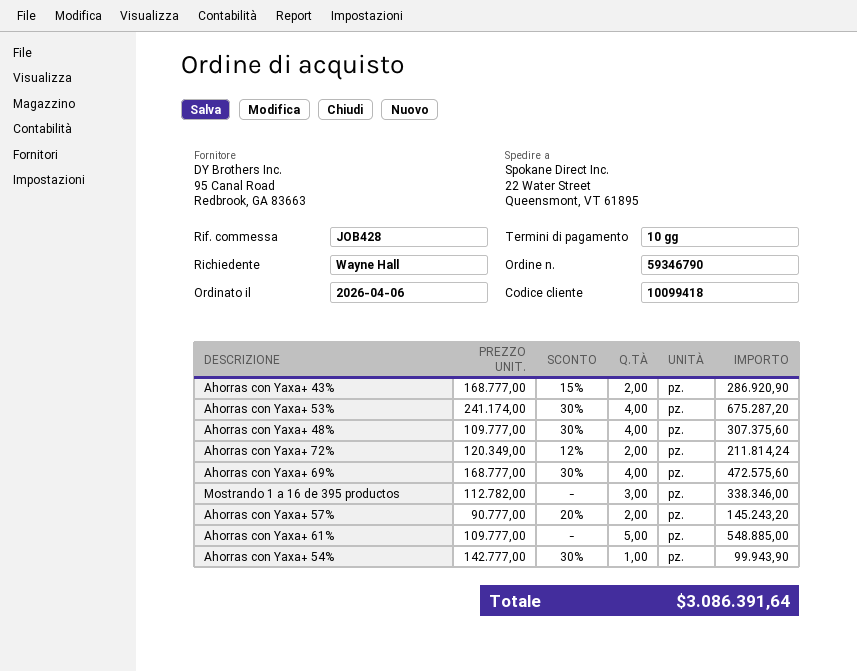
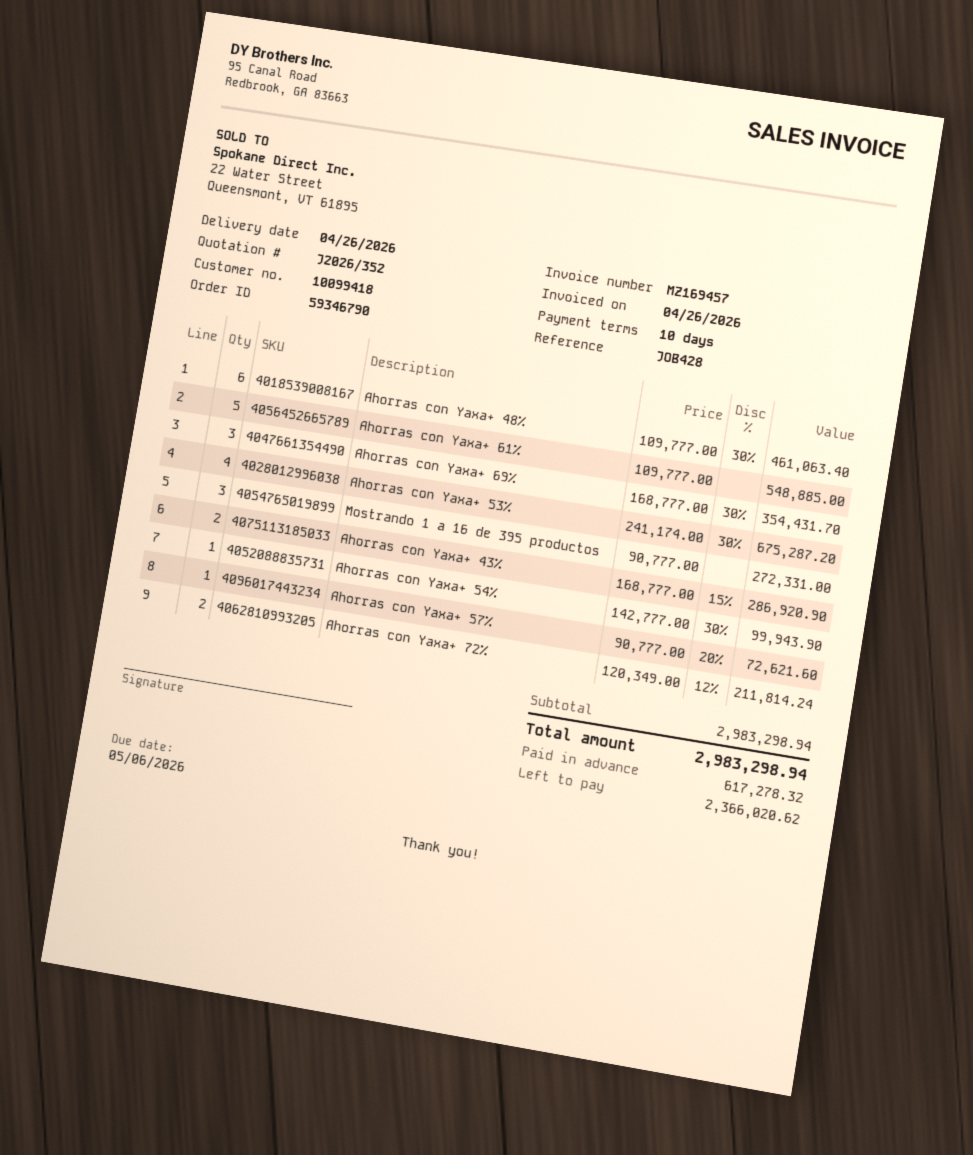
Ahorras con Yaxa+ 48%: 4 x 109777.00 - 30% = 307375.60 -> 6 x 109777.00 - 30% = 461063.40
Ahorras con Yaxa+ 69%: 4 x 168777.00 - 30% = 472575.60 -> 3 x 168777.00 - 30% = 354431.70
Mostrando 1 a 16 de 395 productos: 3 x 112782.00 = 338346.00 -> 3 x 90777.00 = 272331.00
Ahorras con Yaxa+ 57%: 2 x 90777.00 - 20% = 145243.20 -> 1 x 90777.00 - 20% = 72621.60
total: 3086391.64 -> 2983298.94

